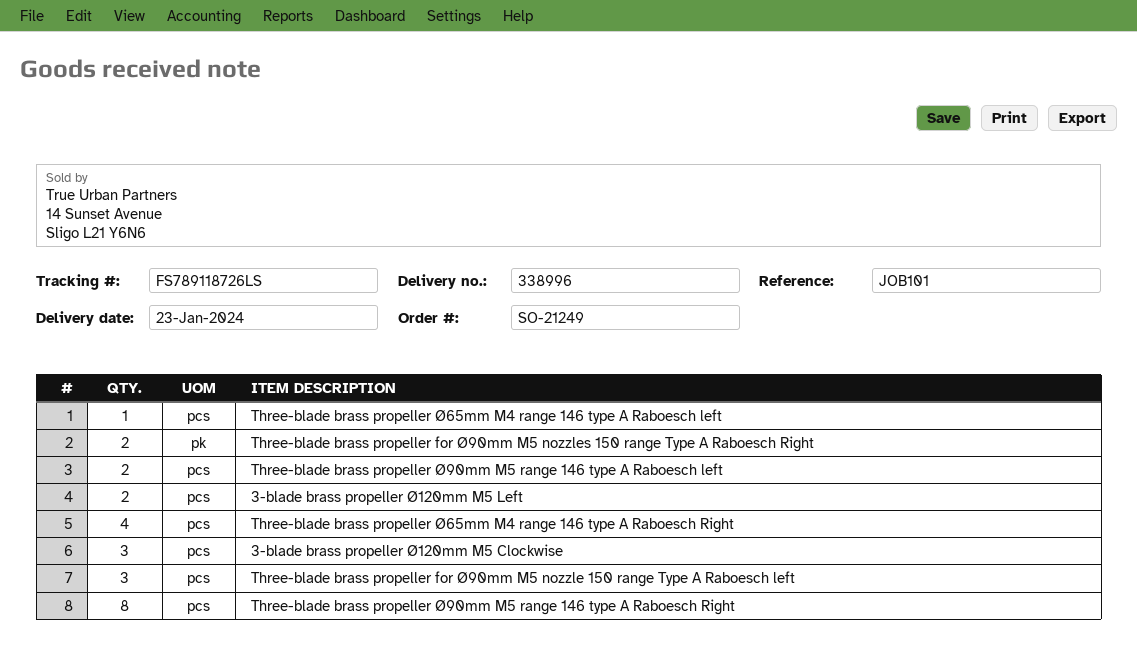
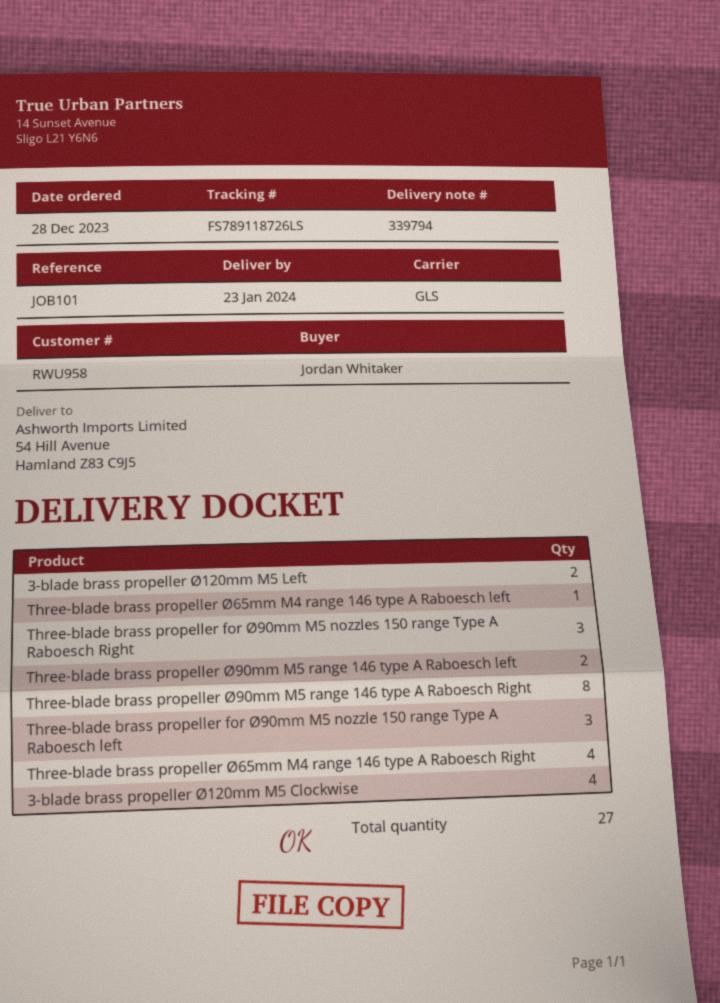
delivery note number: 338996 -> 339794
Three-blade brass propeller for Ø90mm M5 nozzles 150 range Type A Raboesch Right: 2 -> 3
3-blade brass propeller Ø120mm M5 Clockwise: 3 -> 4

